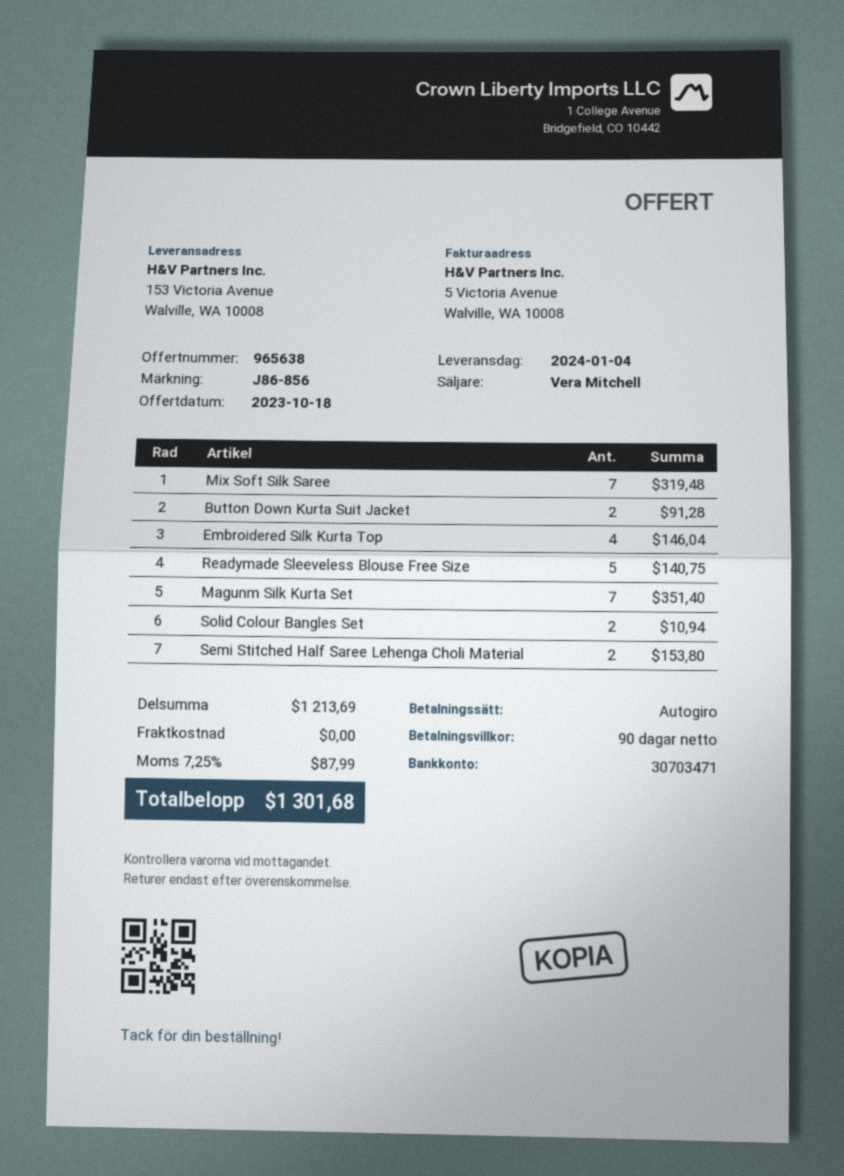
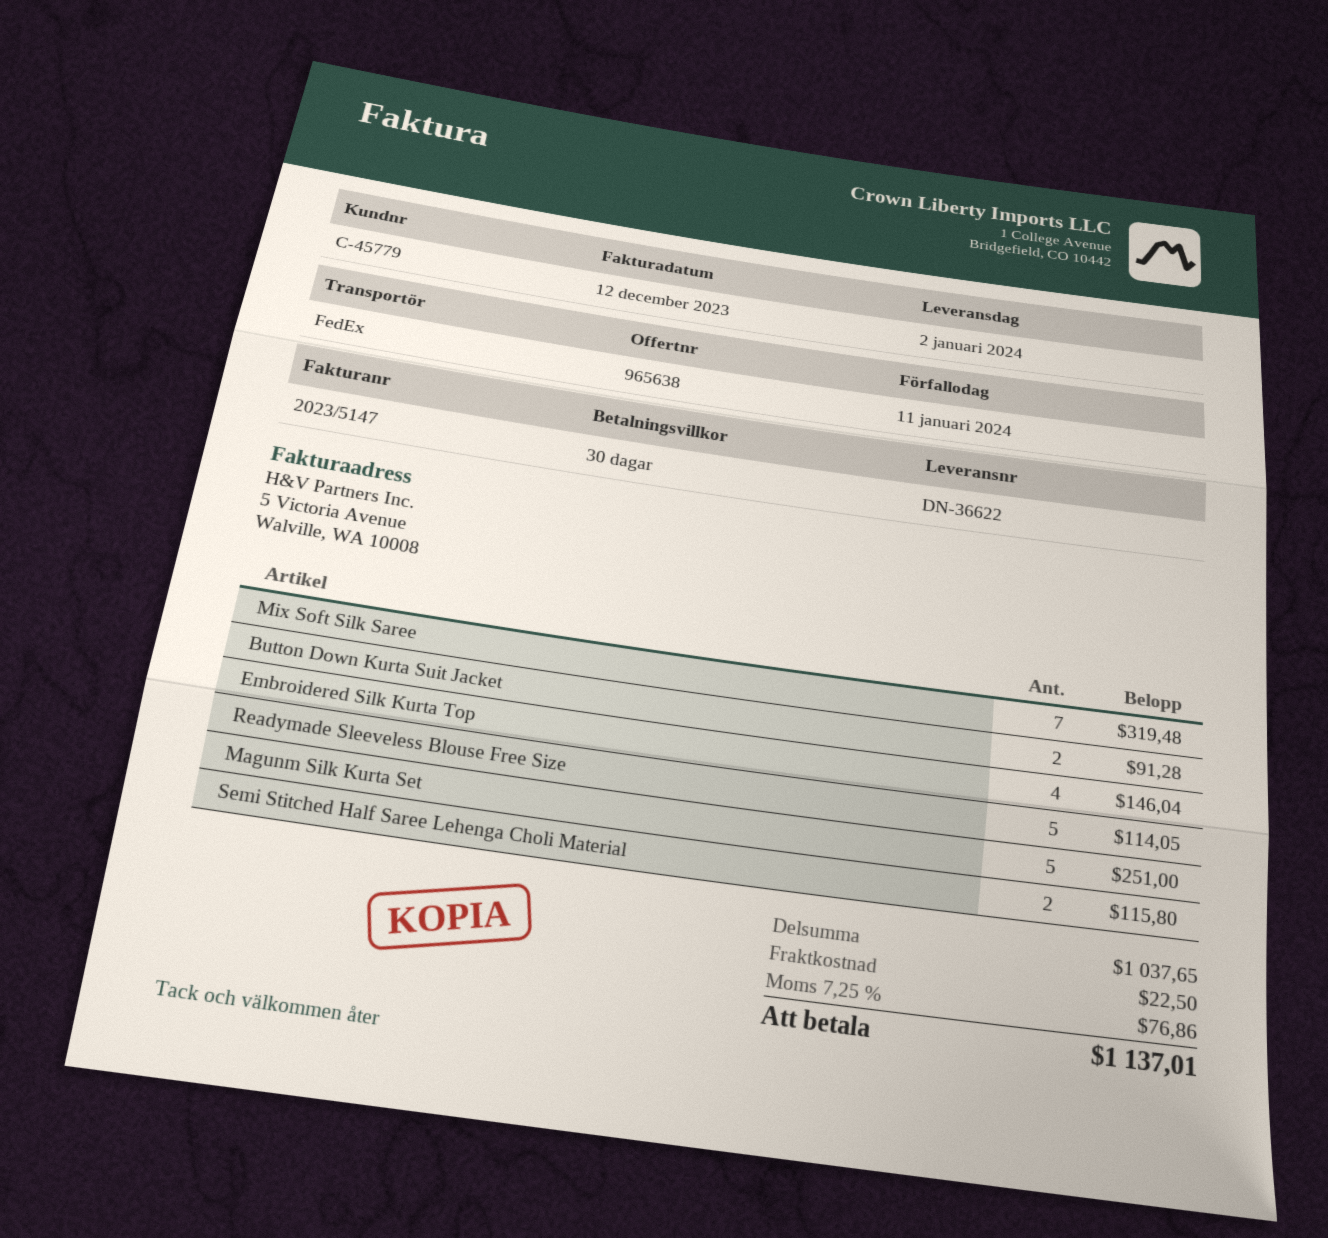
delivery date: 2024-01-04 -> 2024-01-02
payment terms: 90 days -> 30 days
Readymade Sleeveless Blouse Free Size: 5 for 140.75 -> 5 for 114.05
Magunm Silk Kurta Set: 7 for 351.40 -> 5 for 251.00
Solid Colour Bangles Set: 2 for 10.94 -> none
Semi Stitched Half Saree Lehenga Choli Material: 2 for 153.80 -> 2 for 115.80
subtotal: 1213.69 -> 1037.65
shipping: 0.00 -> 22.50
tax: 7.25% = 87.99 -> 7.25% = 76.86
total: 1301.68 -> 1137.01

